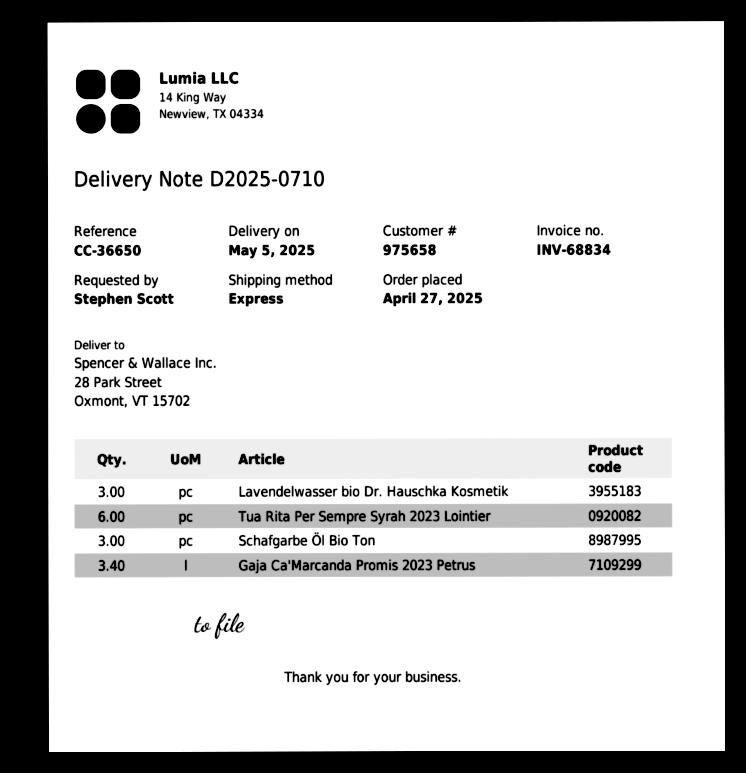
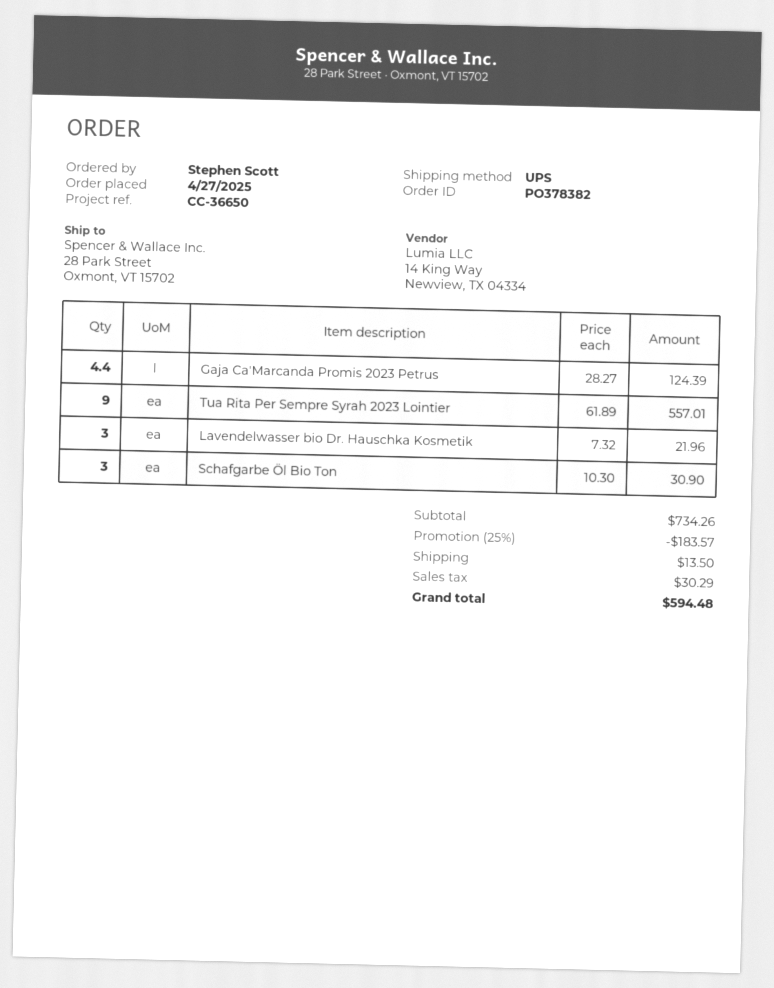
shipping method: express -> UPS
Tua Rita Per Sempre Syrah 2023 Lointier: 6 -> 9
Gaja Ca'Marcanda Promis 2023 Petrus: 3.4 -> 4.4

